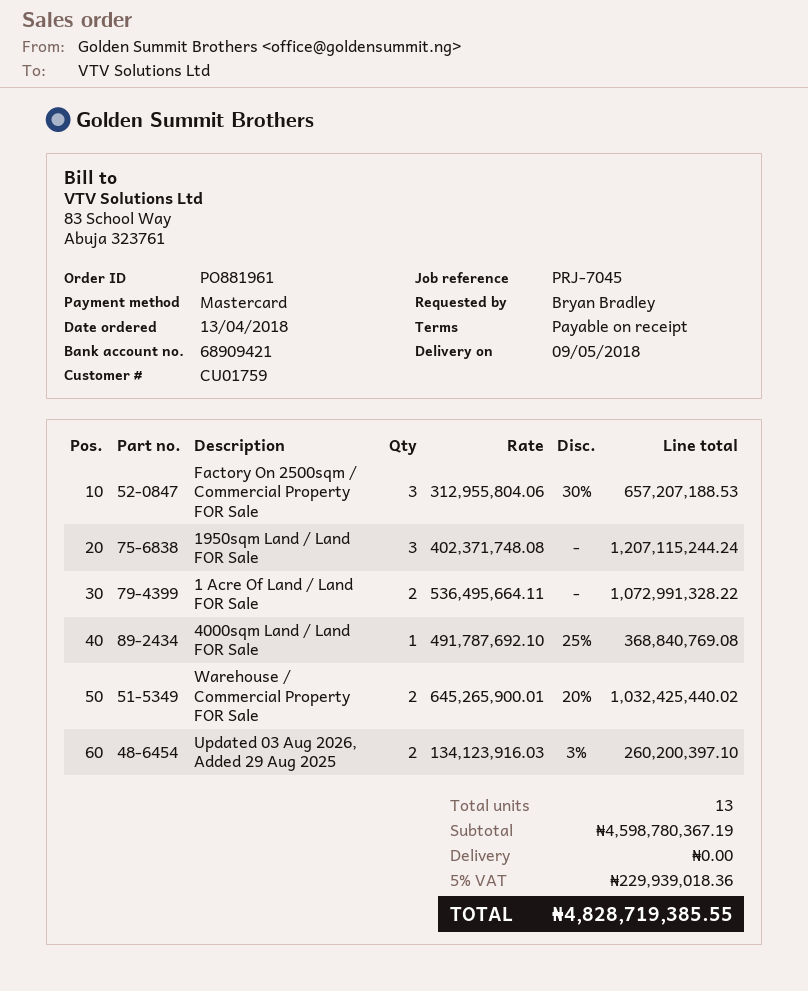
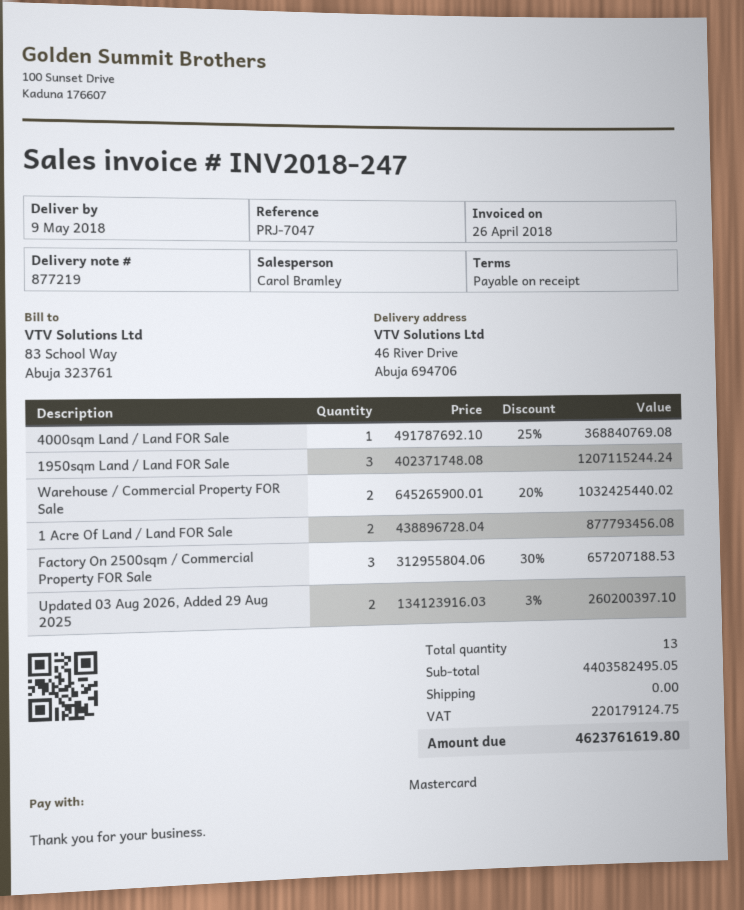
reference: PRJ-7045 -> PRJ-7047
1 Acre Of Land / Land FOR Sale: 2 x 536495664.11 = 1072991328.22 -> 2 x 438896728.04 = 877793456.08
subtotal: 4598780367.19 -> 4403582495.05
tax: 229939018.36 -> 220179124.75
total: 4828719385.55 -> 4623761619.80

